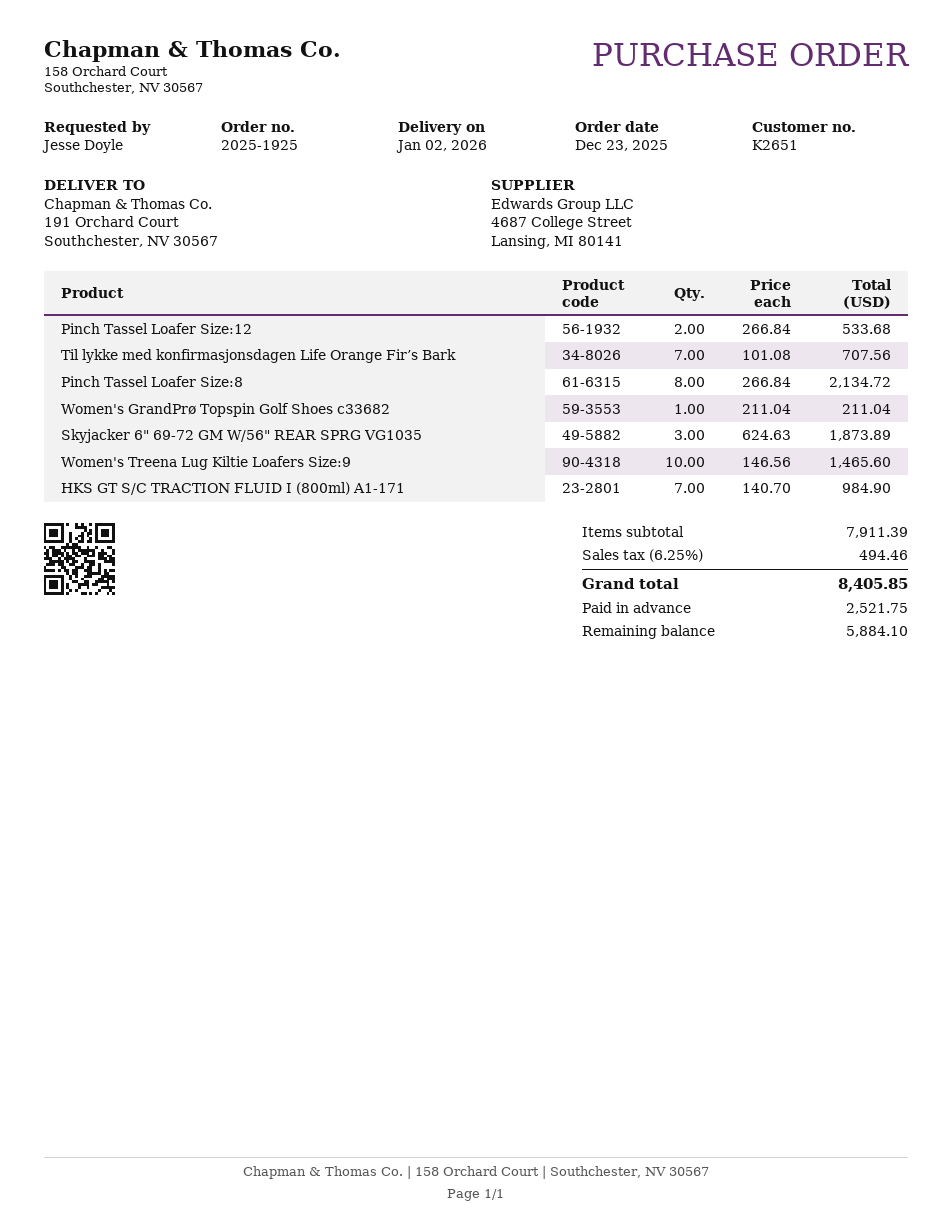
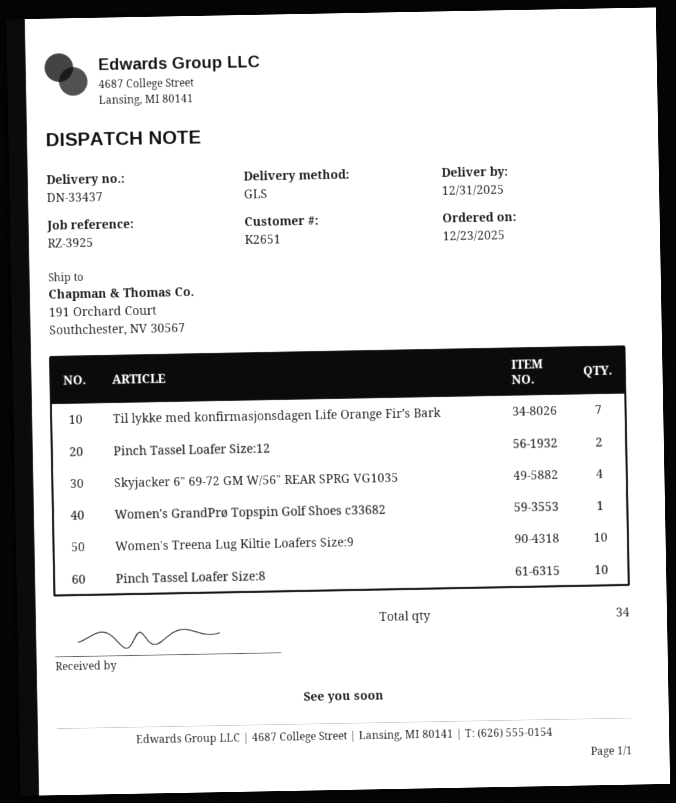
delivery date: 2026-01-02 -> 2025-12-31
Pinch Tassel Loafer Size:8: 8 -> 10
Skyjacker 6" 69-72 GM W/56" REAR SPRG VG1035: 3 -> 4
HKS GT S/C TRACTION FLUID I (800ml) A1-171: 7 -> none

